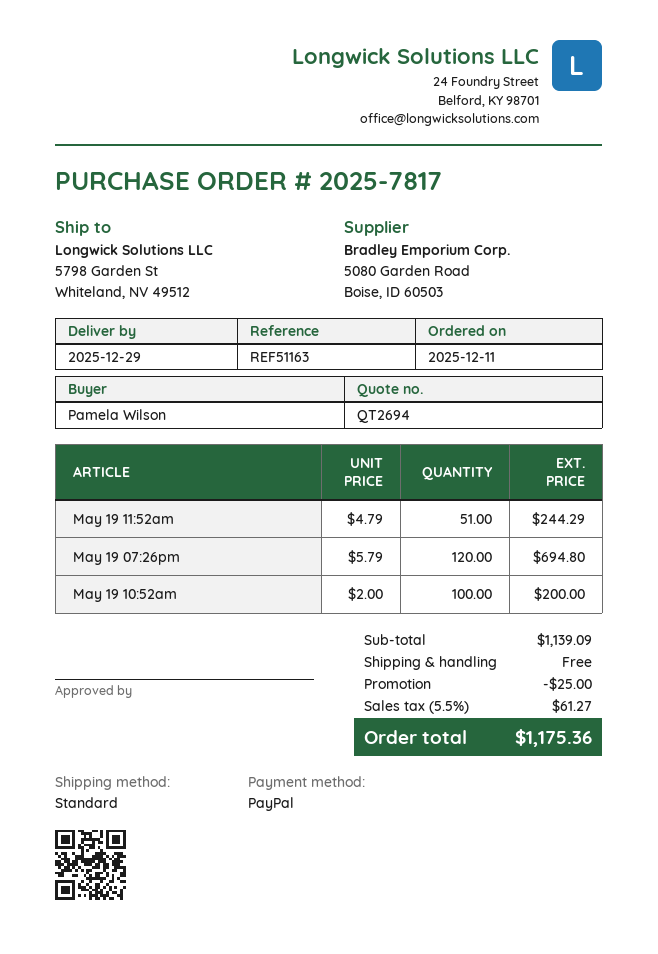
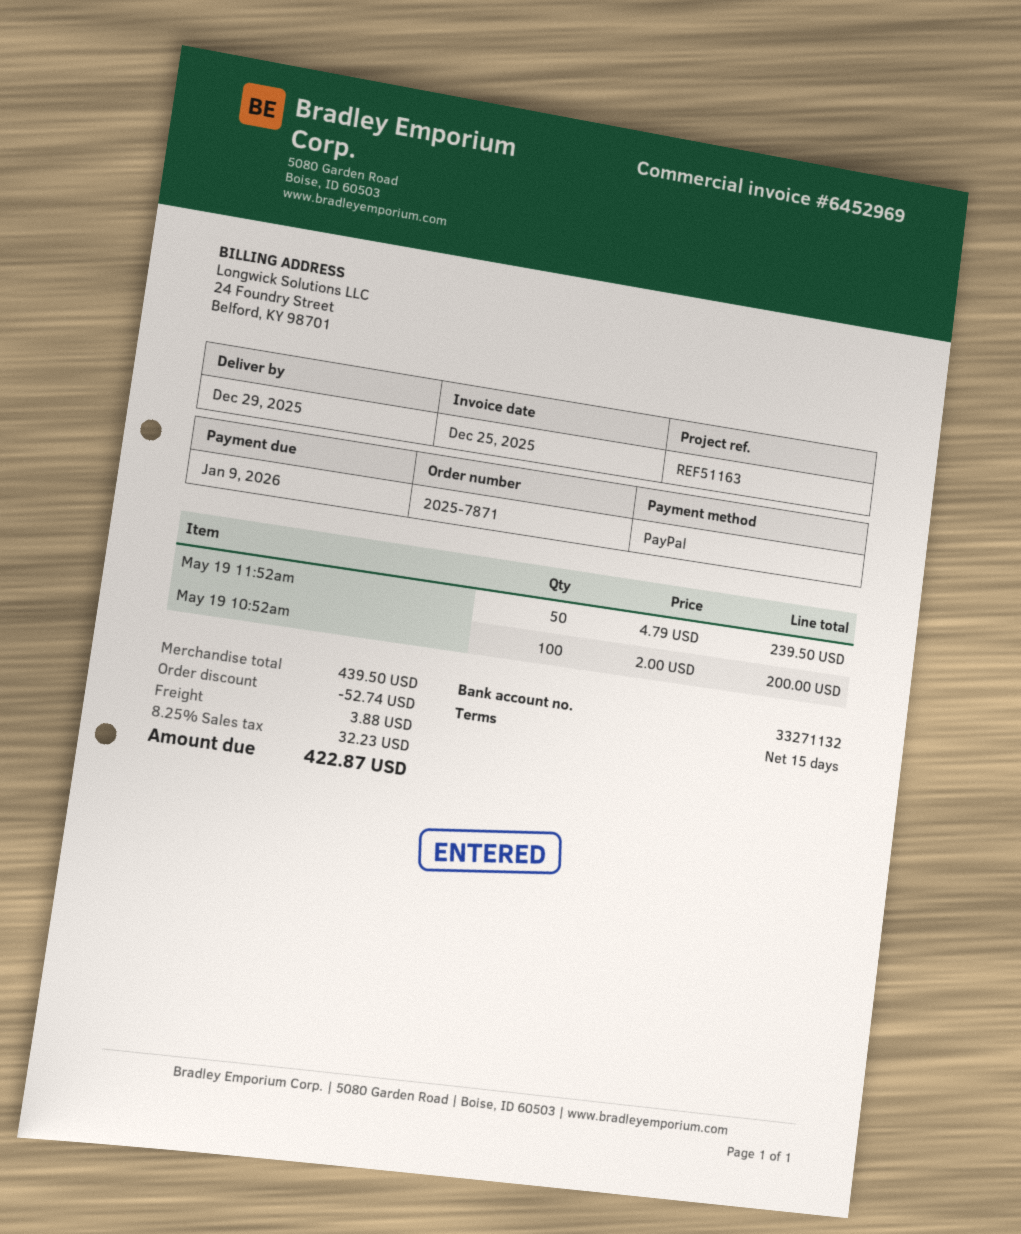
order number: 2025-7817 -> 2025-7871
May 19 11:52am: 51 x 4.79 = 244.29 -> 50 x 4.79 = 239.50
May 19 07:26pm: 120 x 5.79 = 694.80 -> none
subtotal: 1139.09 -> 439.50
discount: 25.00 -> 52.74
shipping: 0.00 -> 3.88
tax: 5.5% = 61.27 -> 8.25% = 32.23
total: 1175.36 -> 422.87

